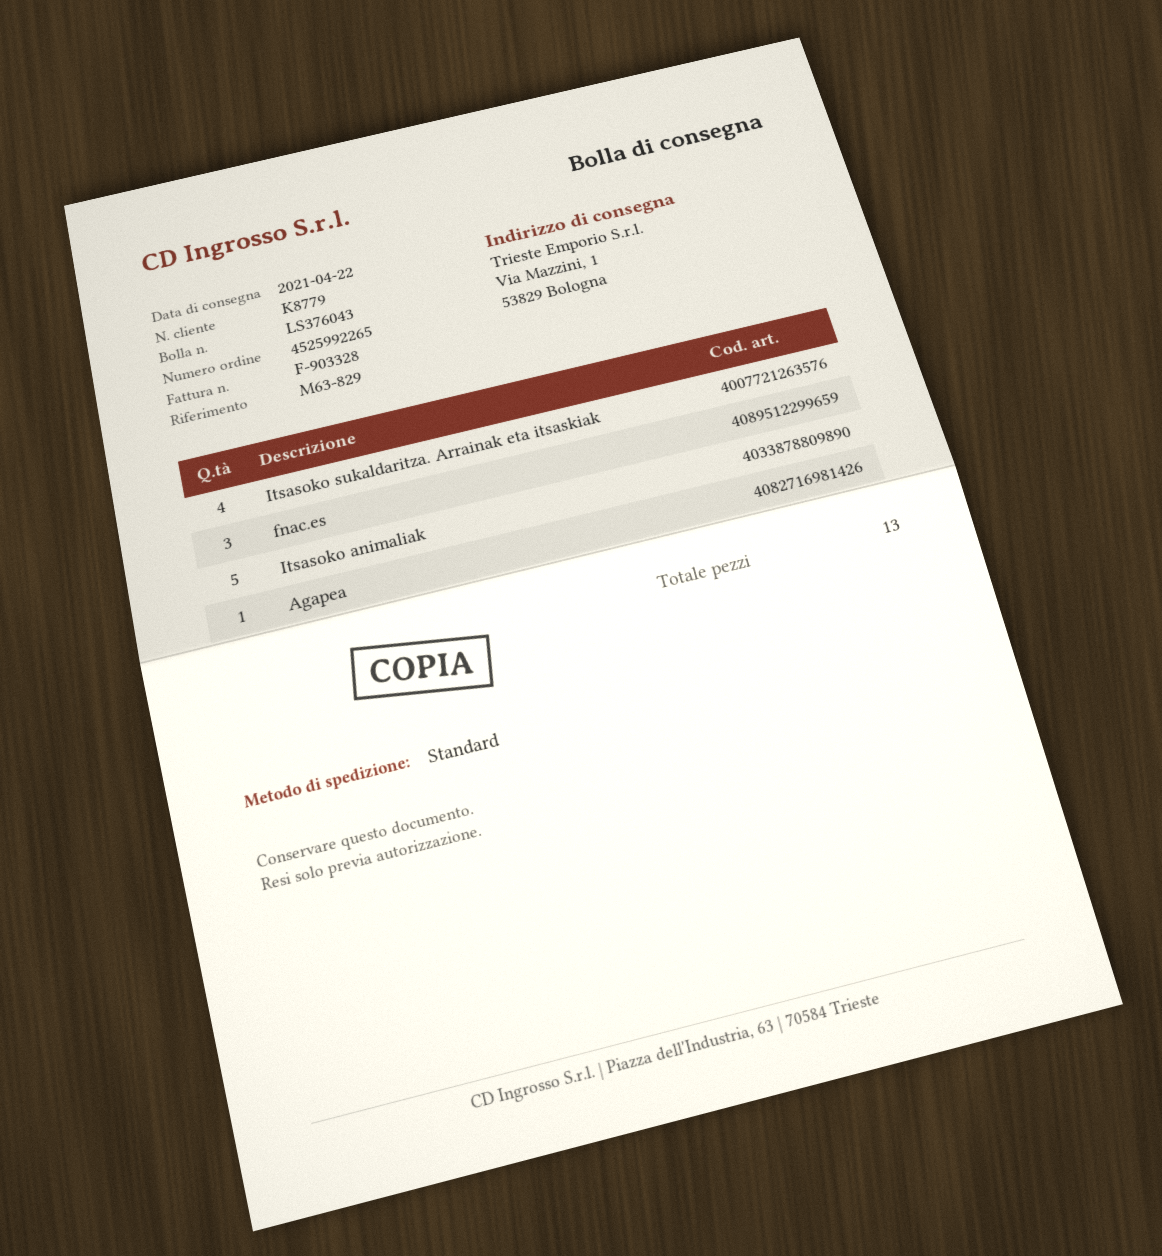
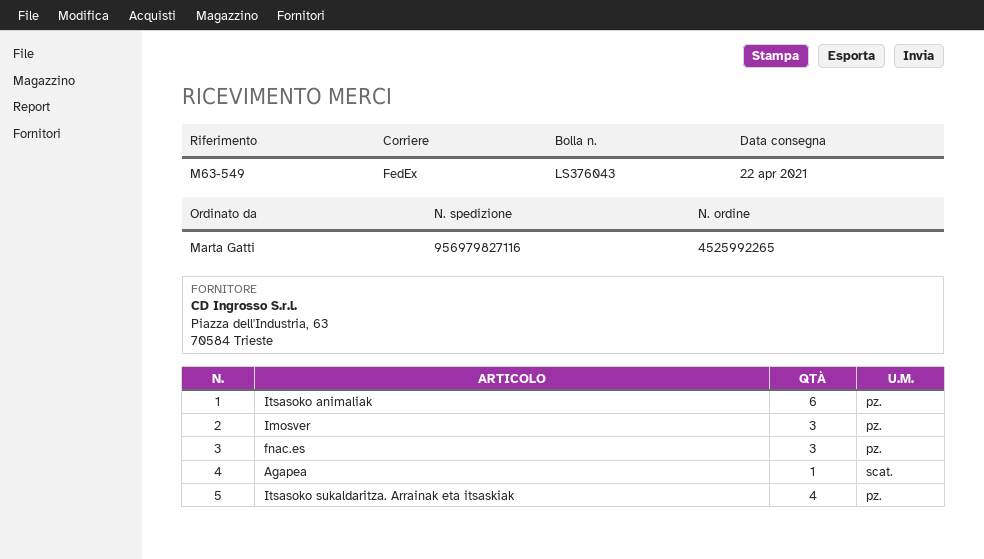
reference: M63-829 -> M63-549
shipping method: standard -> FedEx
Itsasoko animaliak: 5 -> 6
Imosver: none -> 3

